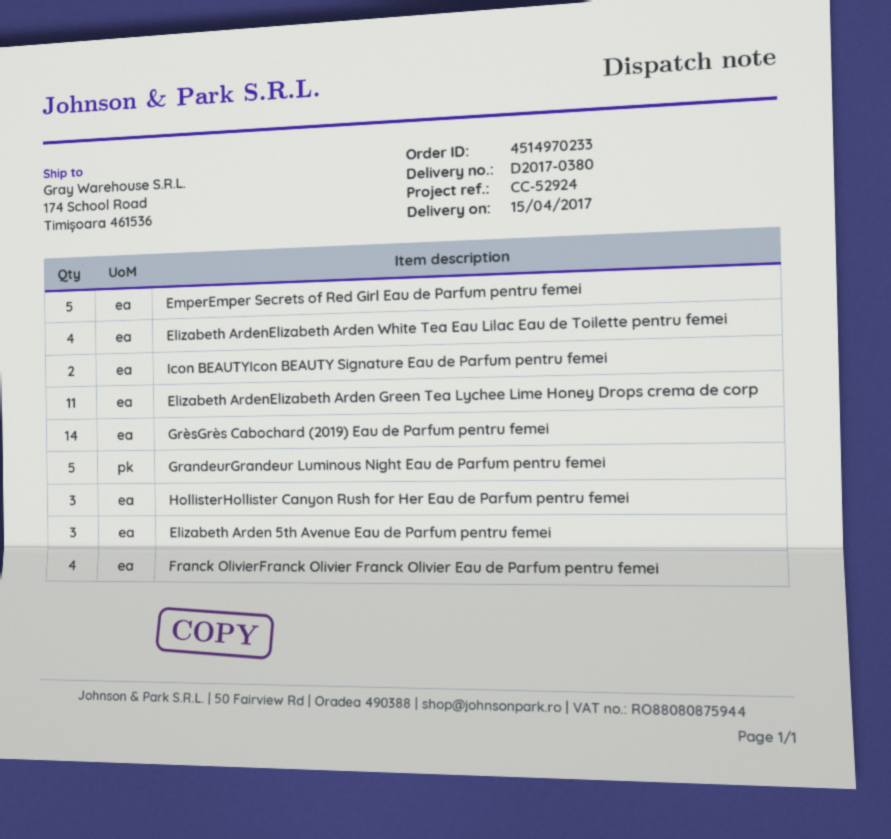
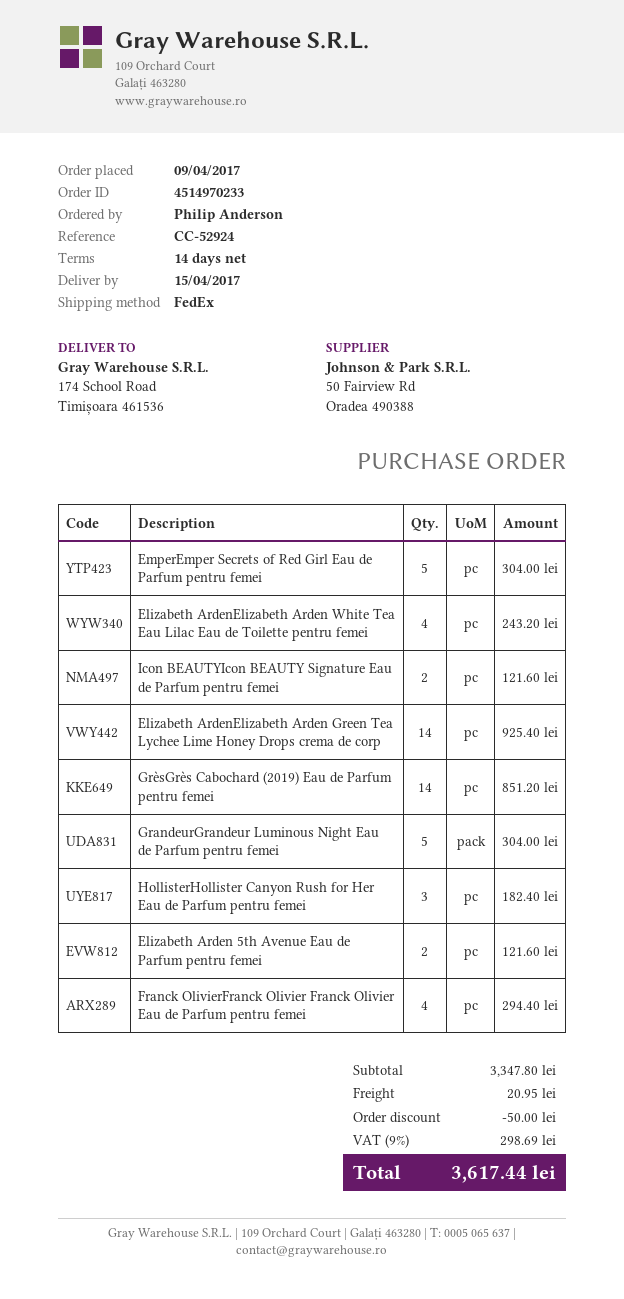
Elizabeth ArdenElizabeth Arden Green Tea Lychee Lime Honey Drops crema de corp: 11 -> 14
Elizabeth Arden 5th Avenue Eau de Parfum pentru femei: 3 -> 2

